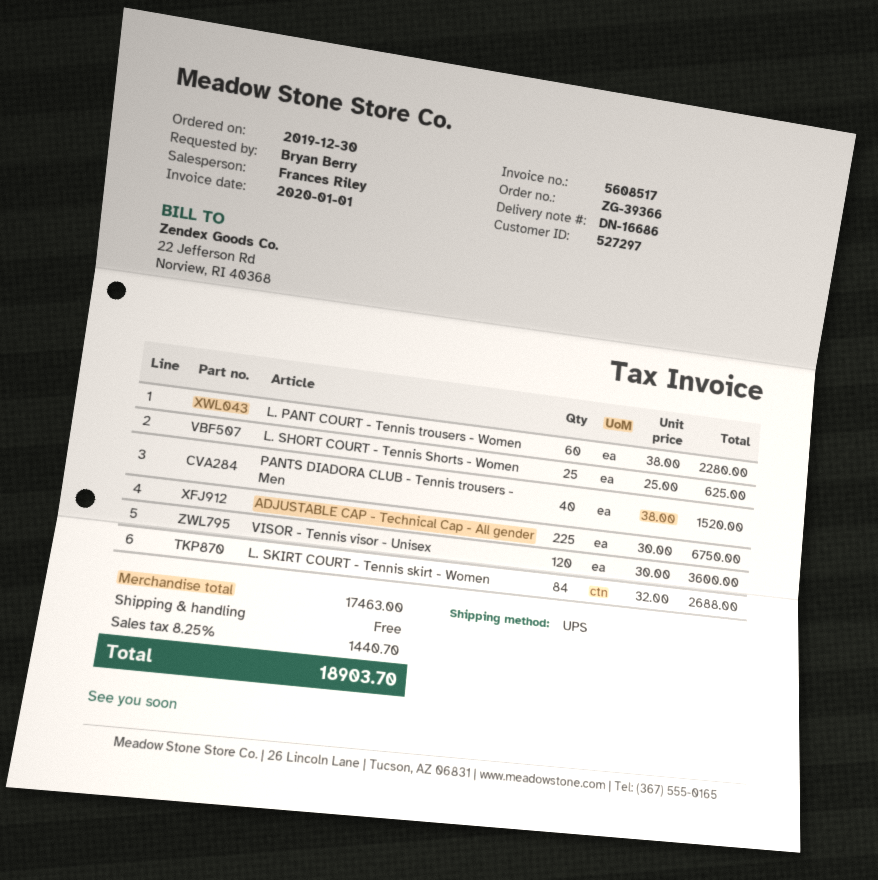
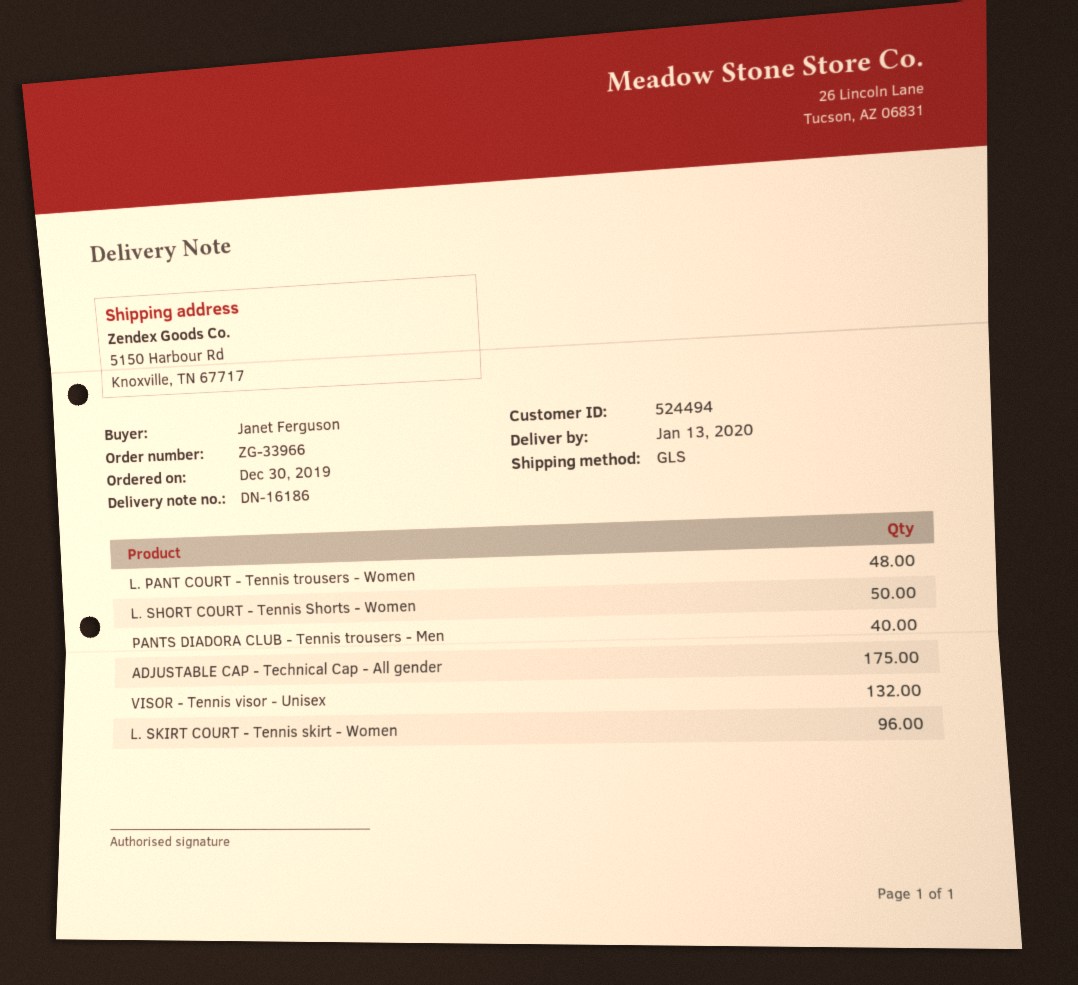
order number: ZG-39366 -> ZG-33966
delivery note number: DN-16686 -> DN-16186
customer number: 527297 -> 524494
ordered by: Bryan Berry -> Janet Ferguson
shipping method: UPS -> GLS
L. PANT COURT - Tennis trousers - Women: 60 -> 48
L. SHORT COURT - Tennis Shorts - Women: 25 -> 50
ADJUSTABLE CAP - Technical Cap - All gender: 225 -> 175
VISOR - Tennis visor - Unisex: 120 -> 132
L. SKIRT COURT - Tennis skirt - Women: 84 -> 96

